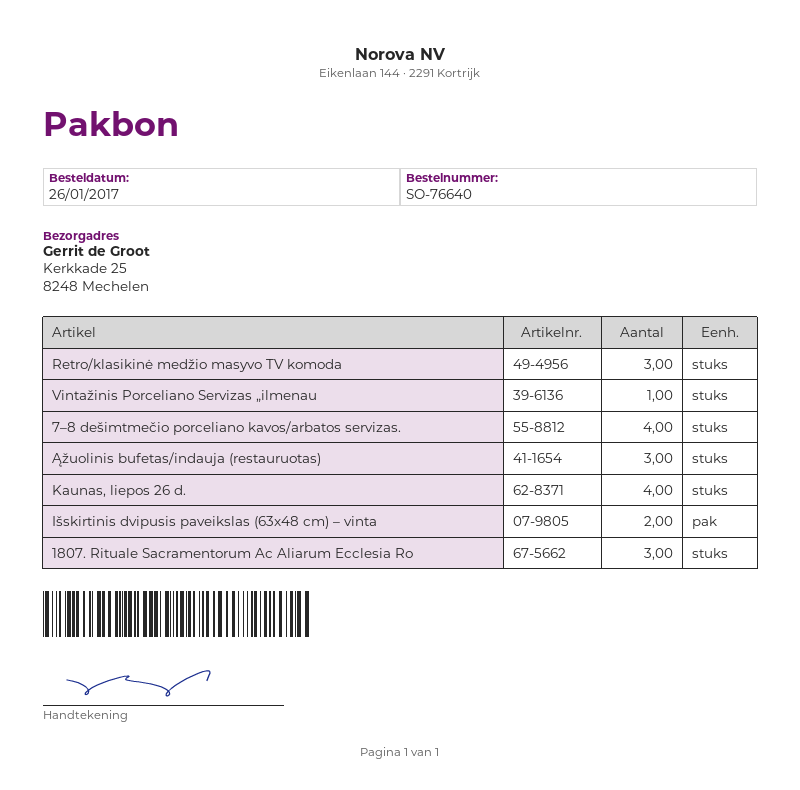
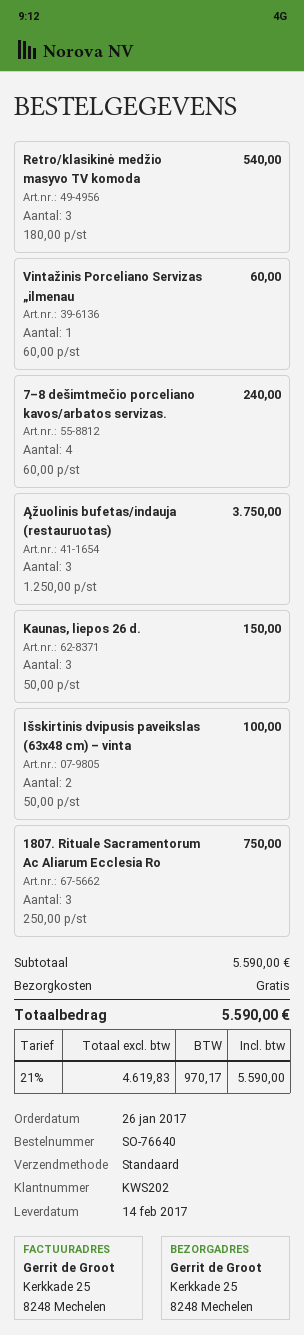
Kaunas, liepos 26 d.: 4 -> 3

